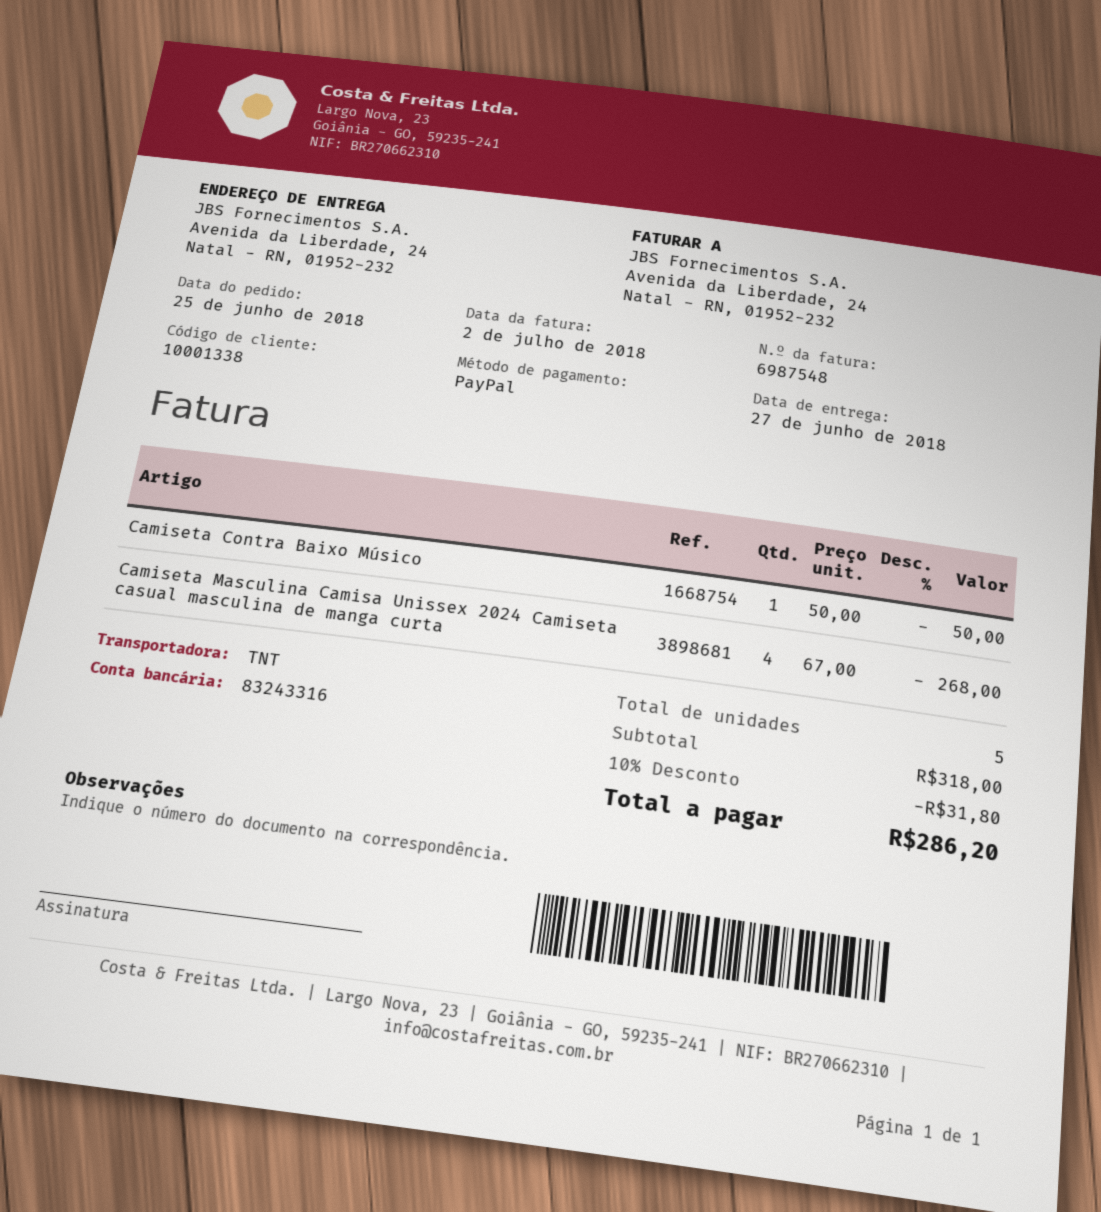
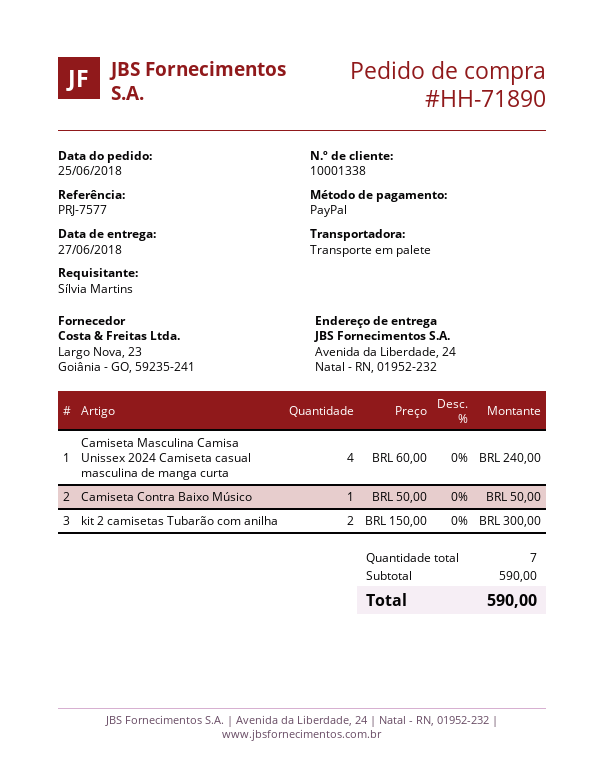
shipping method: TNT -> pallet freight
Camiseta Masculina Camisa Unissex 2024 Camiseta casual masculina de manga curta: 4 x 67.00 = 268.00 -> 4 x 60.00 = 240.00
kit 2 camisetas Tubarão com anilha: none -> 2 x 150.00 = 300.00
total quantity: 5 -> 7
subtotal: 318.00 -> 590.00
discount: 10% = 31.80 -> none
total: 286.20 -> 590.00

